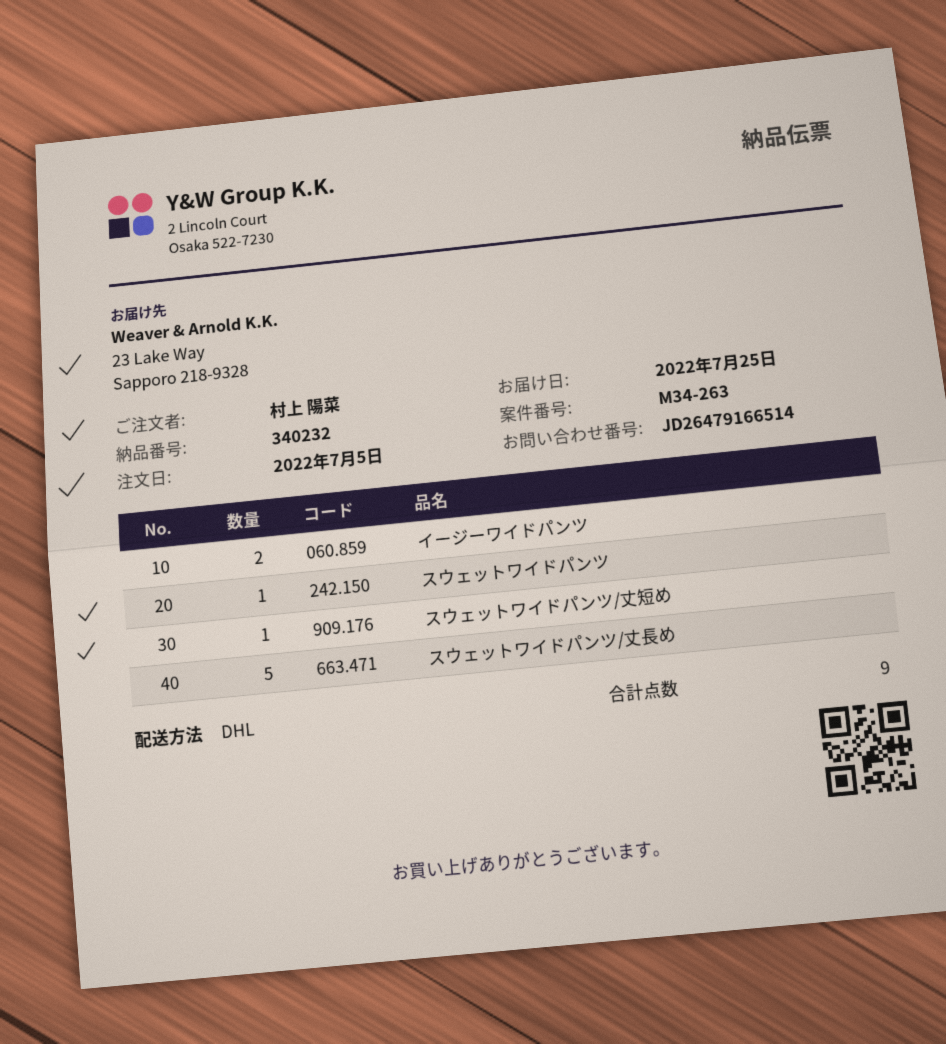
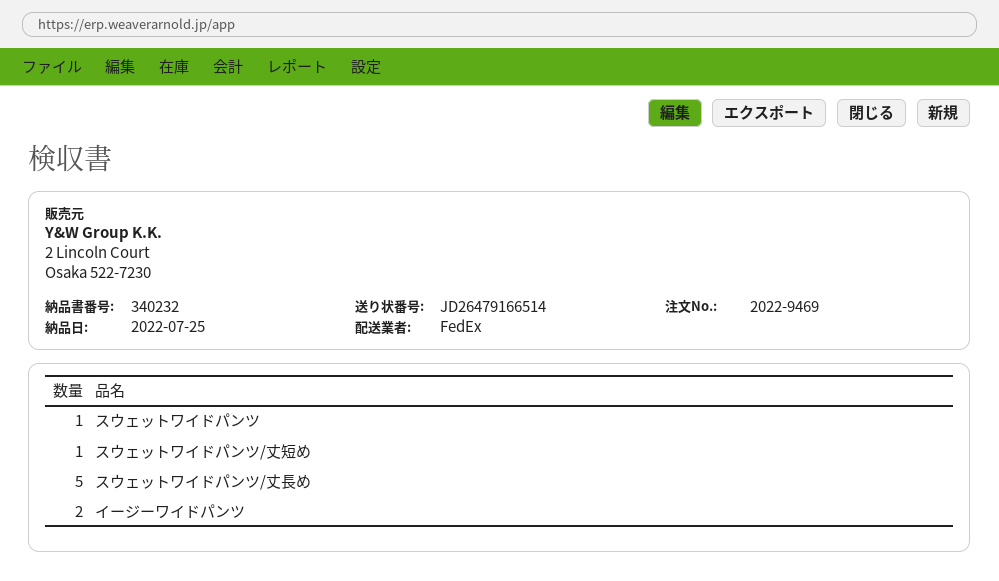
shipping method: DHL -> FedEx

